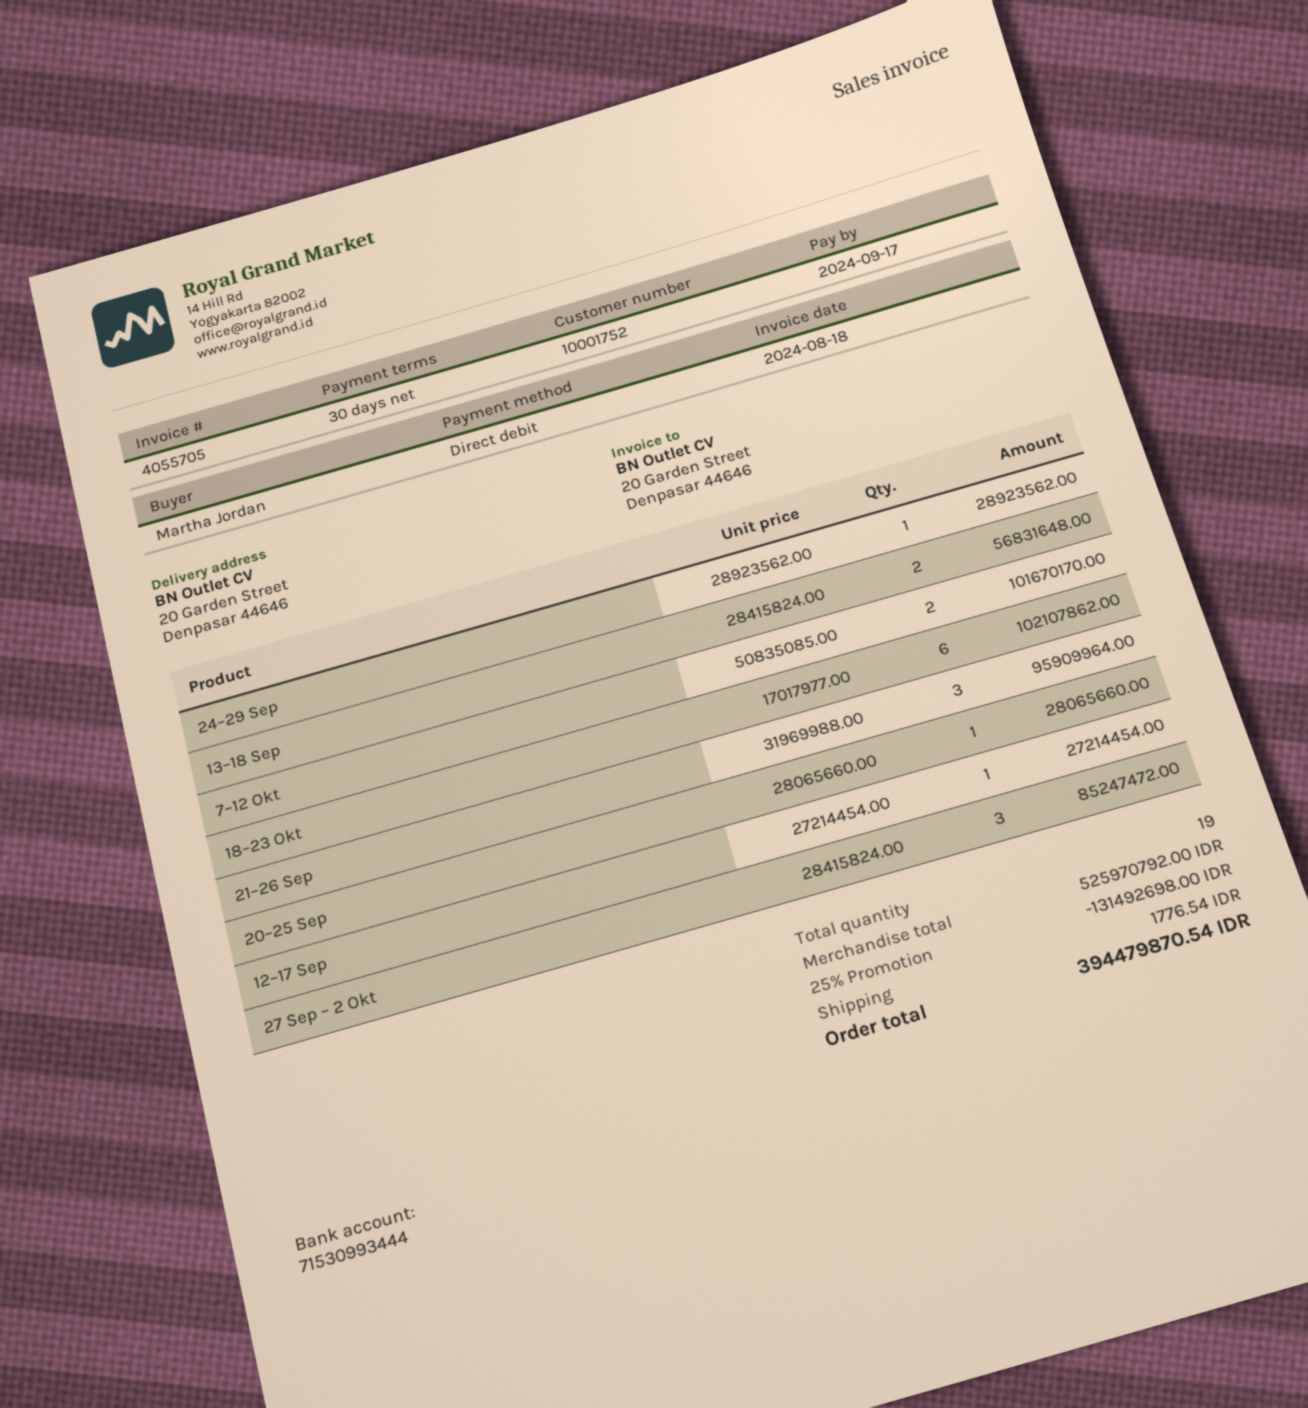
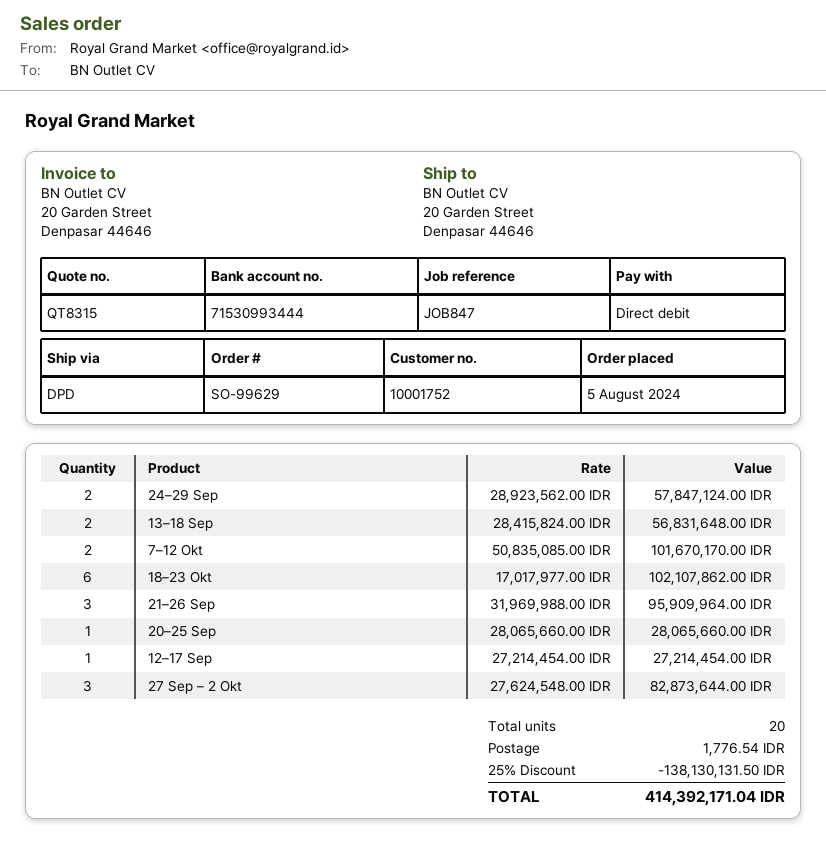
24–29 Sep: 1 x 28923562.00 = 28923562.00 -> 2 x 28923562.00 = 57847124.00
27 Sep – 2 Okt: 3 x 28415824.00 = 85247472.00 -> 3 x 27624548.00 = 82873644.00
total quantity: 19 -> 20
discount: 25% = 131492698.00 -> 25% = 138130131.50
total: 394479870.54 -> 414392171.04

